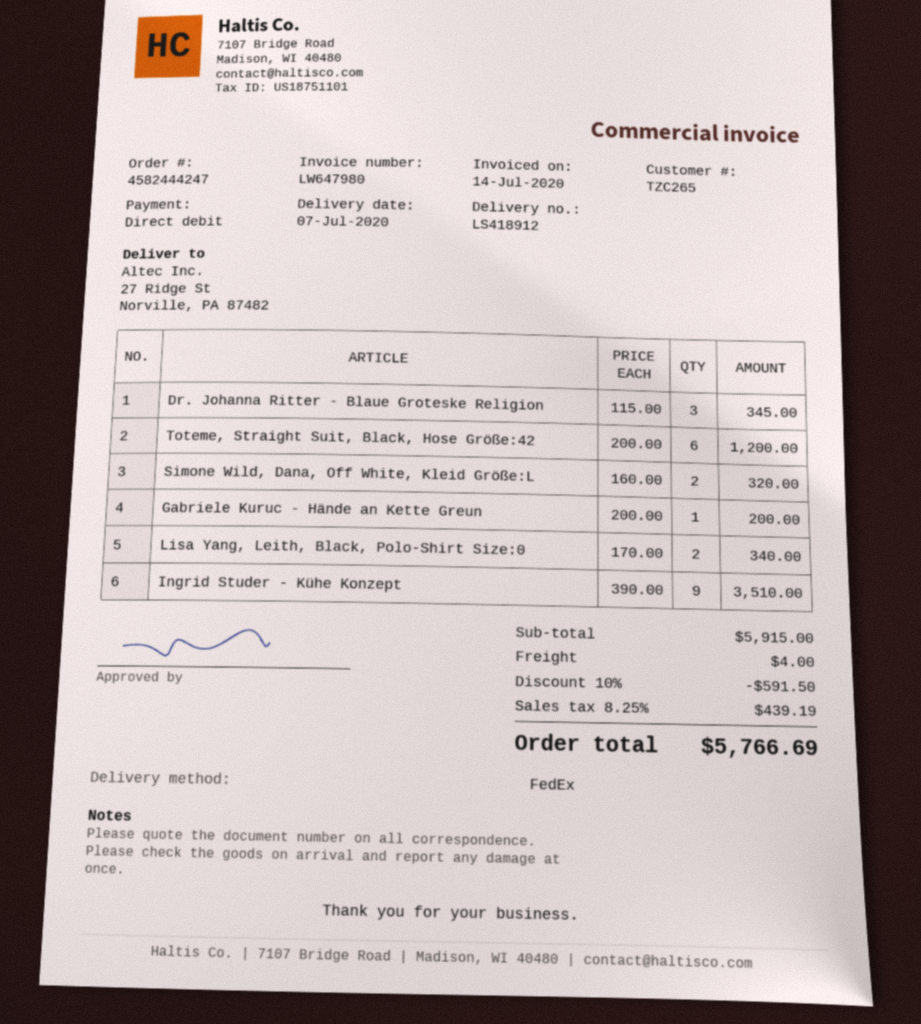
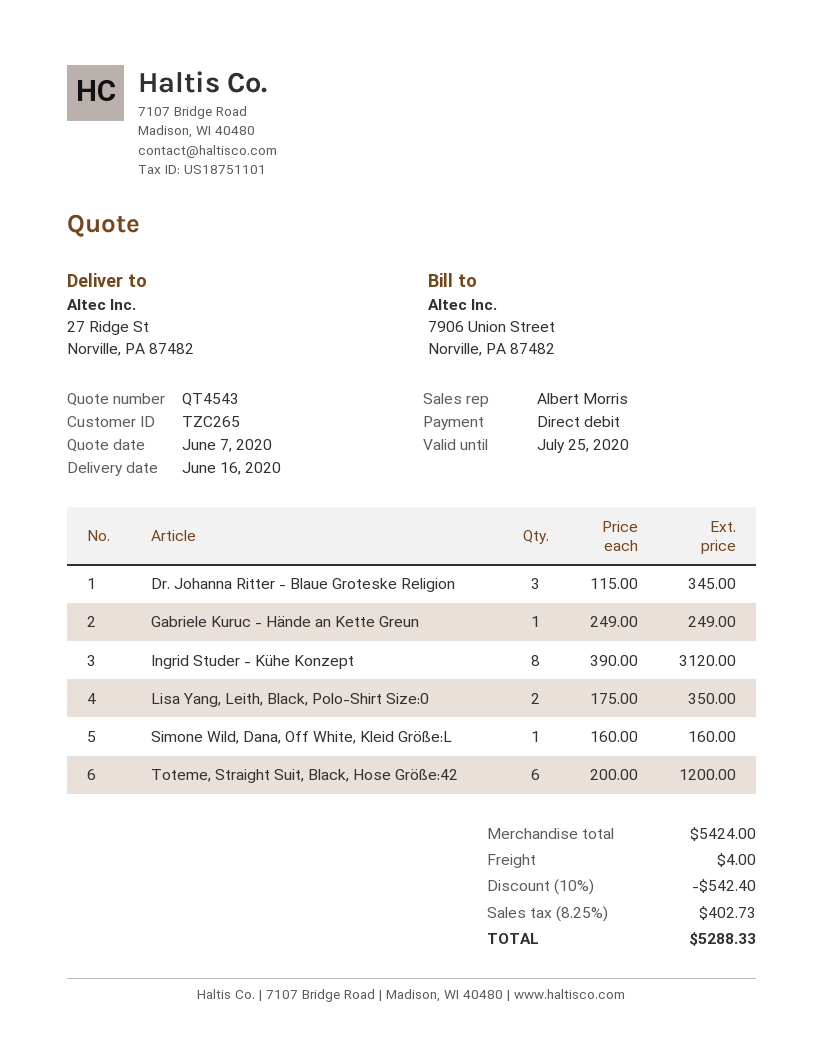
delivery date: 2020-07-07 -> 2020-06-16
Simone Wild, Dana, Off White, Kleid Größe:L: 2 x 160.00 = 320.00 -> 1 x 160.00 = 160.00
Gabriele Kuruc - Hände an Kette Greun: 1 x 200.00 = 200.00 -> 1 x 249.00 = 249.00
Lisa Yang, Leith, Black, Polo-Shirt Size:0: 2 x 170.00 = 340.00 -> 2 x 175.00 = 350.00
Ingrid Studer - Kühe Konzept: 9 x 390.00 = 3510.00 -> 8 x 390.00 = 3120.00
subtotal: 5915.00 -> 5424.00
discount: 10% = 591.50 -> 10% = 542.40
tax: 8.25% = 439.19 -> 8.25% = 402.73
total: 5766.69 -> 5288.33

